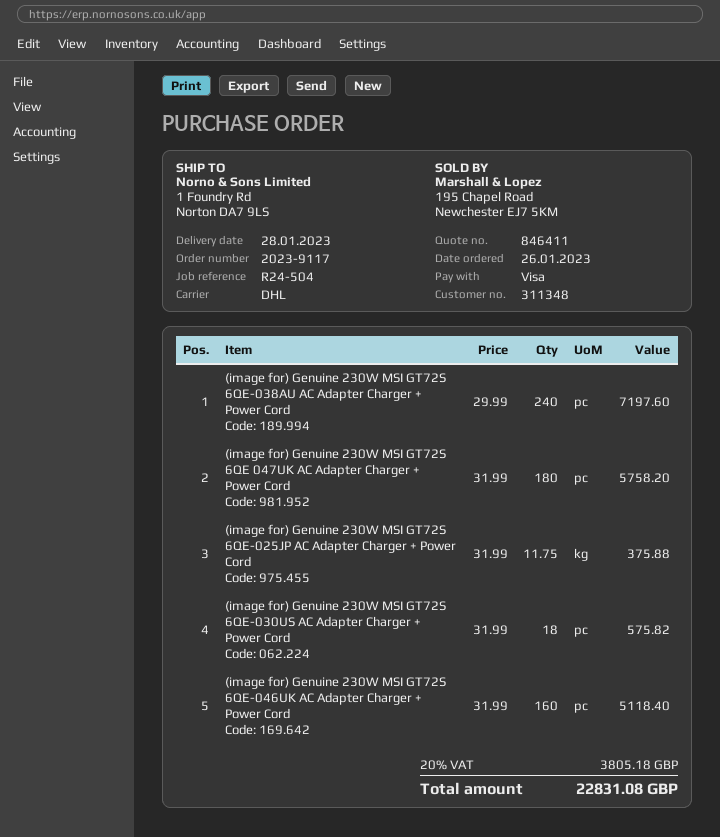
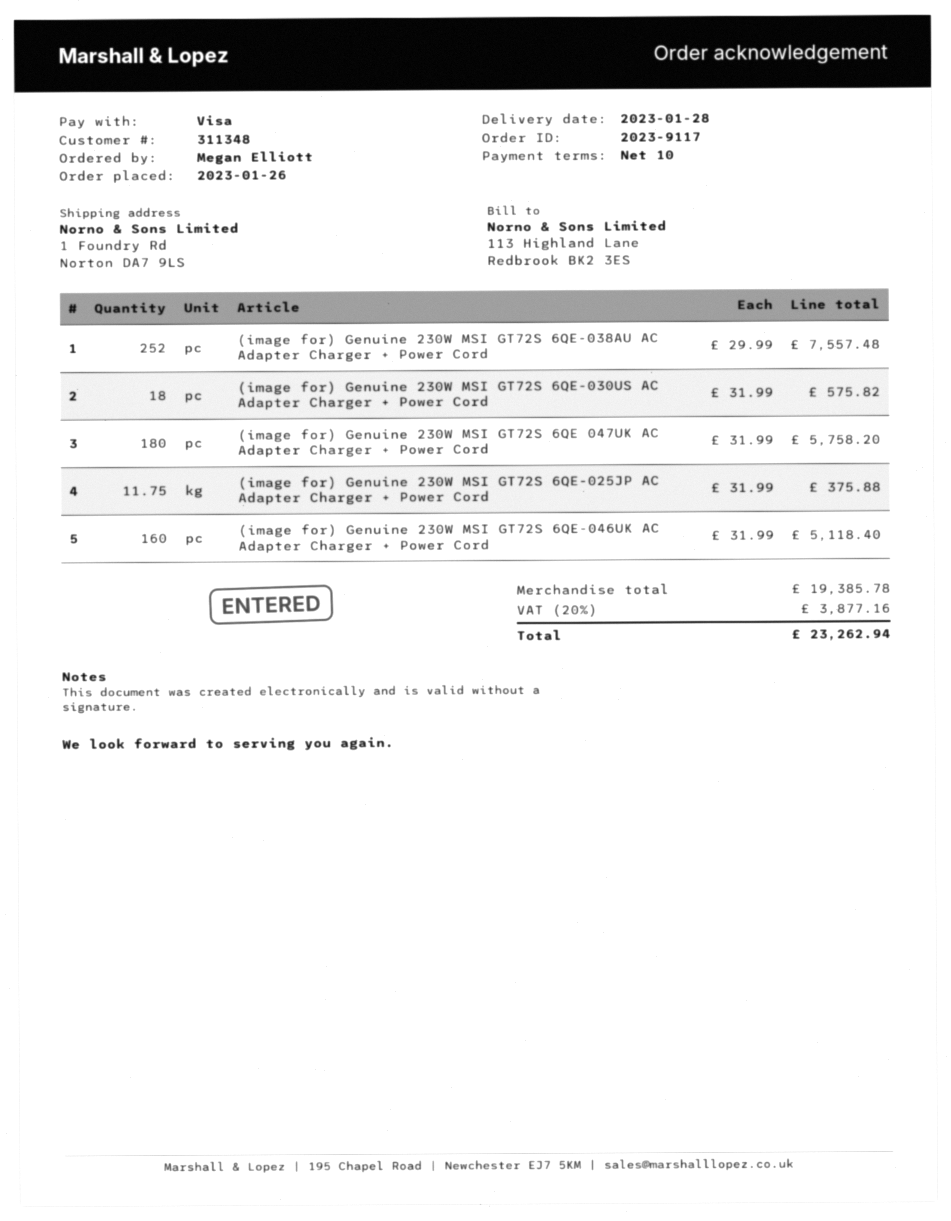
(image for) Genuine 230W MSI GT72S 6QE-038AU AC Adapter Charger + Power Cord: 240 x 29.99 = 7197.60 -> 252 x 29.99 = 7557.48
tax: 20% = 3805.18 -> 20% = 3877.16
total: 22831.08 -> 23262.94

